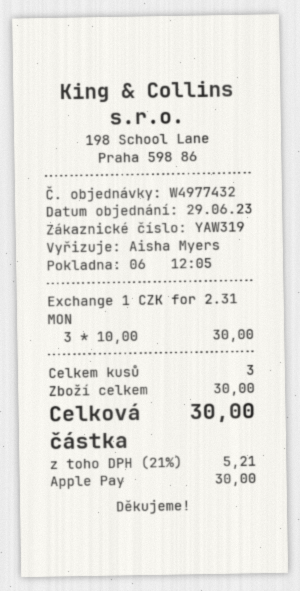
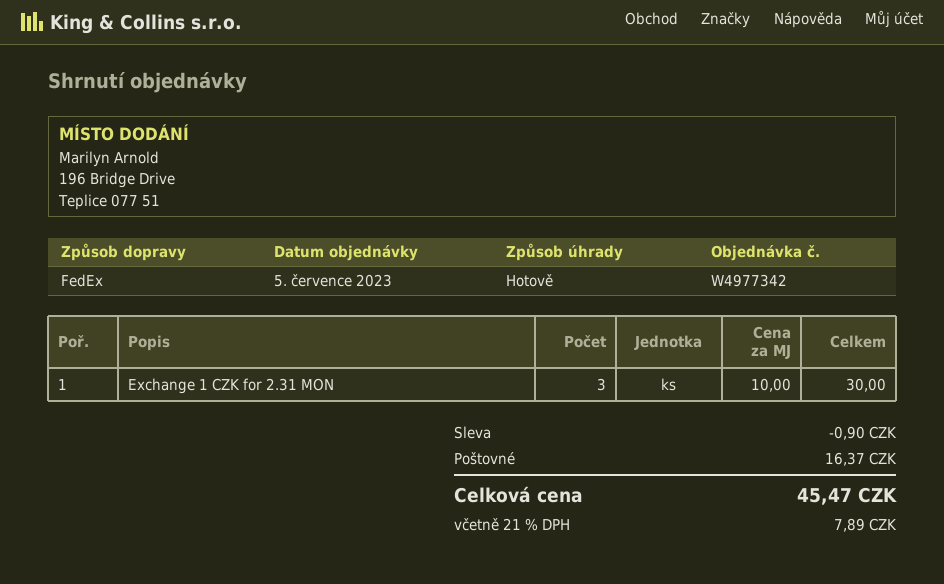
order number: W4977432 -> W4977342
order date: 2023-06-29 -> 2023-07-05
payment method: Apple Pay -> cash
discount: none -> 0.90
shipping: none -> 16.37
tax: 21% = 5.21 -> 21% = 7.89
total: 30.00 -> 45.47

